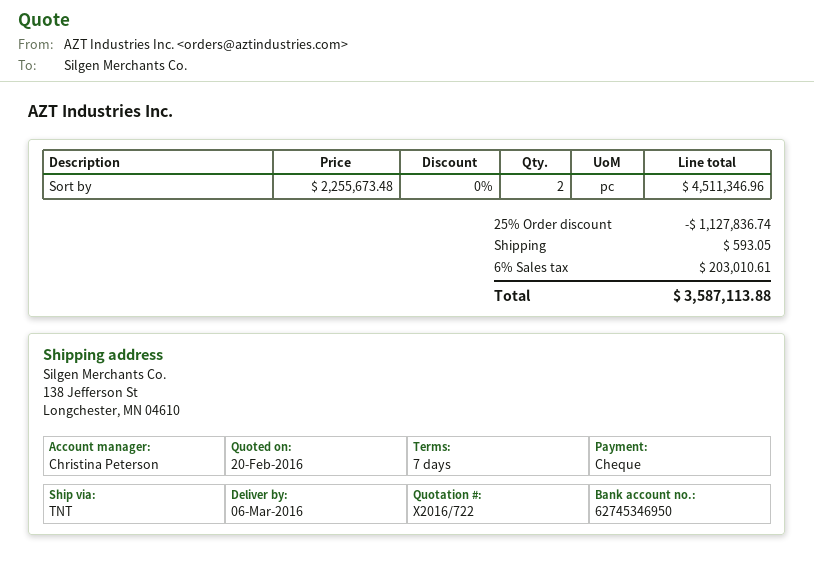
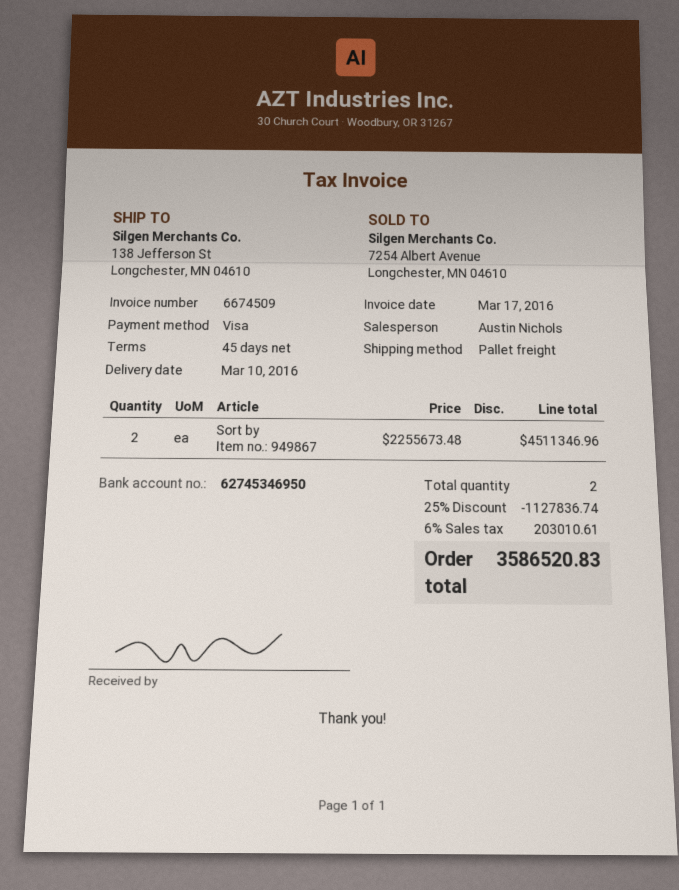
delivery date: 2016-03-06 -> 2016-03-10
payment terms: 7 days -> 45 days
sales rep: Christina Peterson -> Austin Nichols
payment method: cheque -> Visa
shipping method: TNT -> pallet freight
shipping: 593.05 -> none
total: 3587113.88 -> 3586520.83

